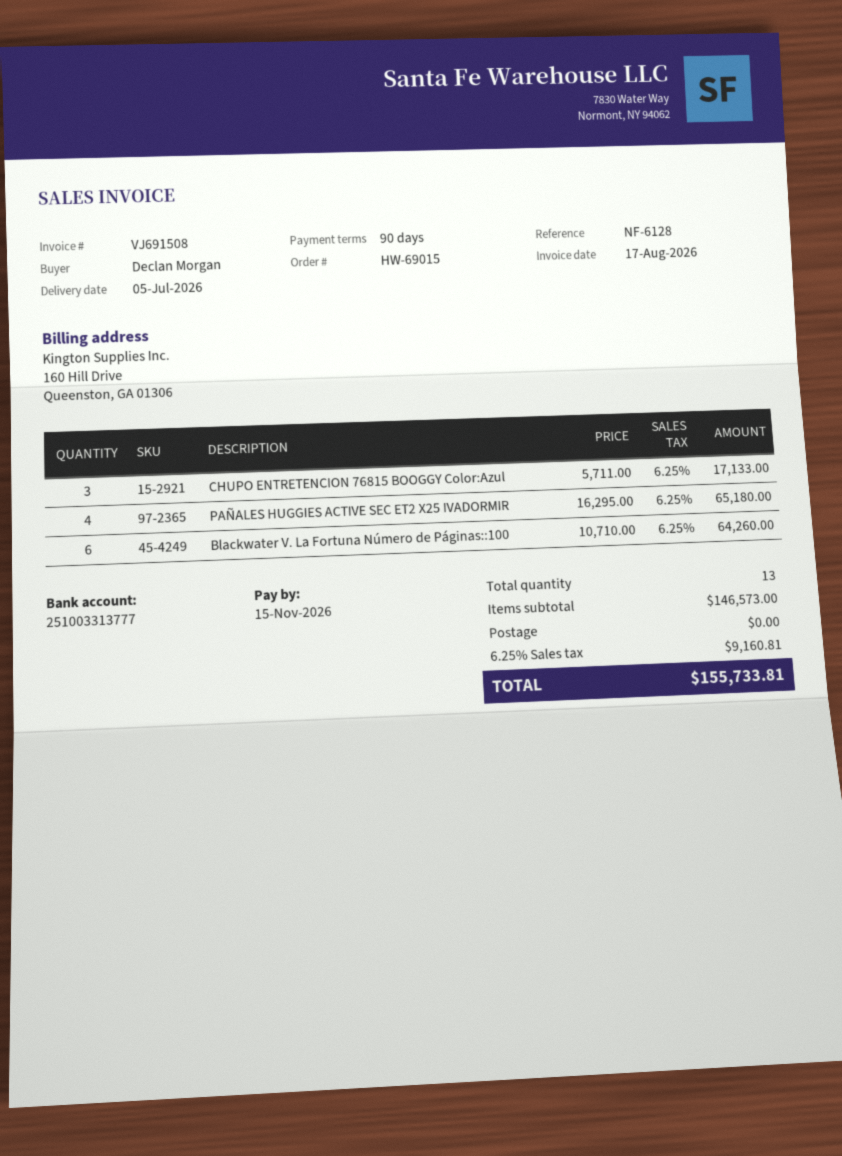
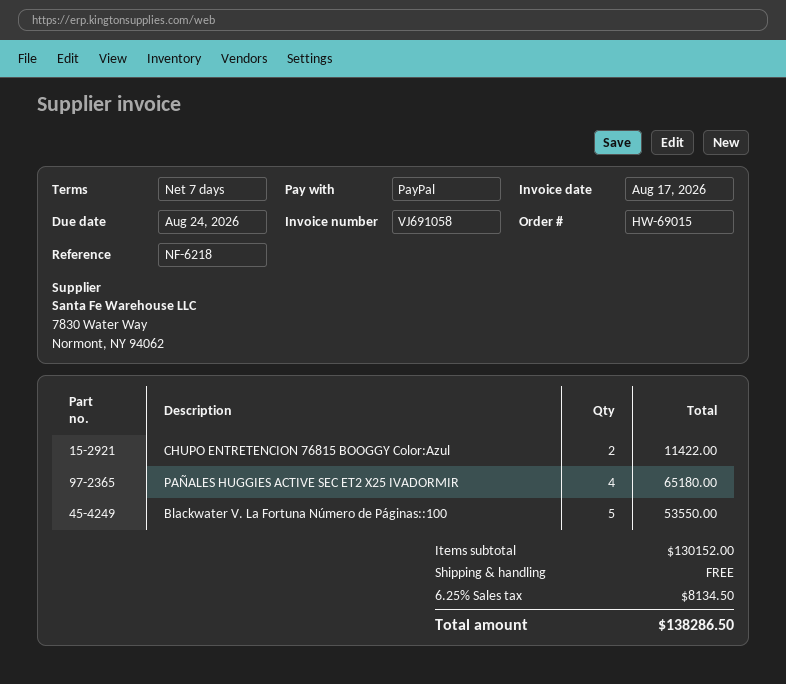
invoice number: VJ691508 -> VJ691058
payment terms: 90 days -> 7 days
due date: 2026-11-15 -> 2026-08-24
reference: NF-6128 -> NF-6218
CHUPO ENTRETENCION 76815 BOOGGY Color:Azul: 3 for 17133.00 -> 2 for 11422.00
Blackwater V. La Fortuna Número de Páginas::100: 6 for 64260.00 -> 5 for 53550.00
subtotal: 146573.00 -> 130152.00
tax: 6.25% = 9160.81 -> 6.25% = 8134.50
total: 155733.81 -> 138286.50

